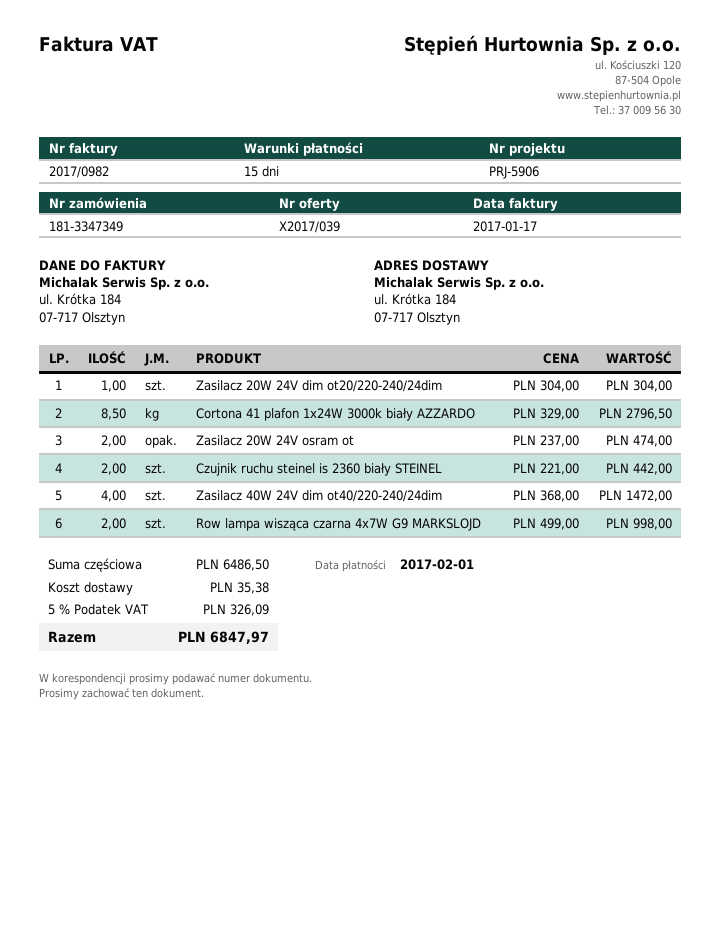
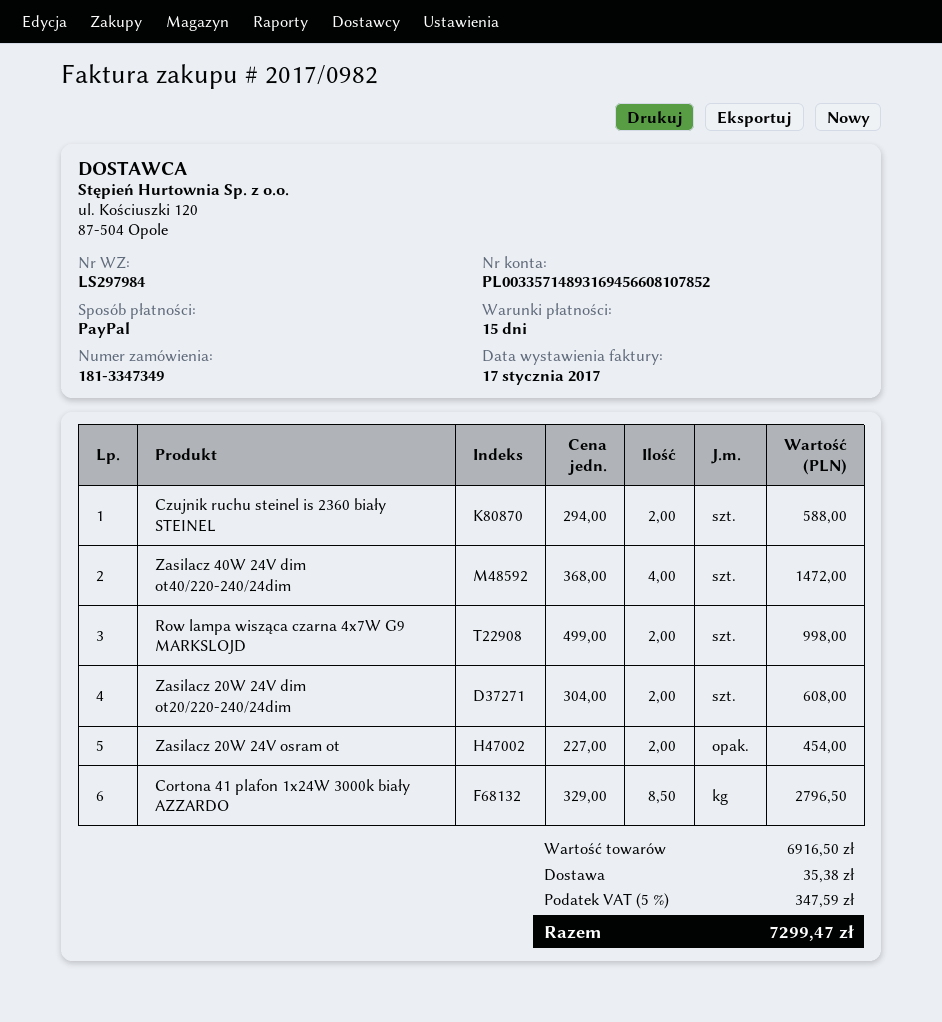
Zasilacz 20W 24V dim ot20/220-240/24dim: 1 x 304.00 = 304.00 -> 2 x 304.00 = 608.00
Zasilacz 20W 24V osram ot: 2 x 237.00 = 474.00 -> 2 x 227.00 = 454.00
Czujnik ruchu steinel is 2360 biały STEINEL: 2 x 221.00 = 442.00 -> 2 x 294.00 = 588.00
subtotal: 6486.50 -> 6916.50
tax: 5% = 326.09 -> 5% = 347.59
total: 6847.97 -> 7299.47

